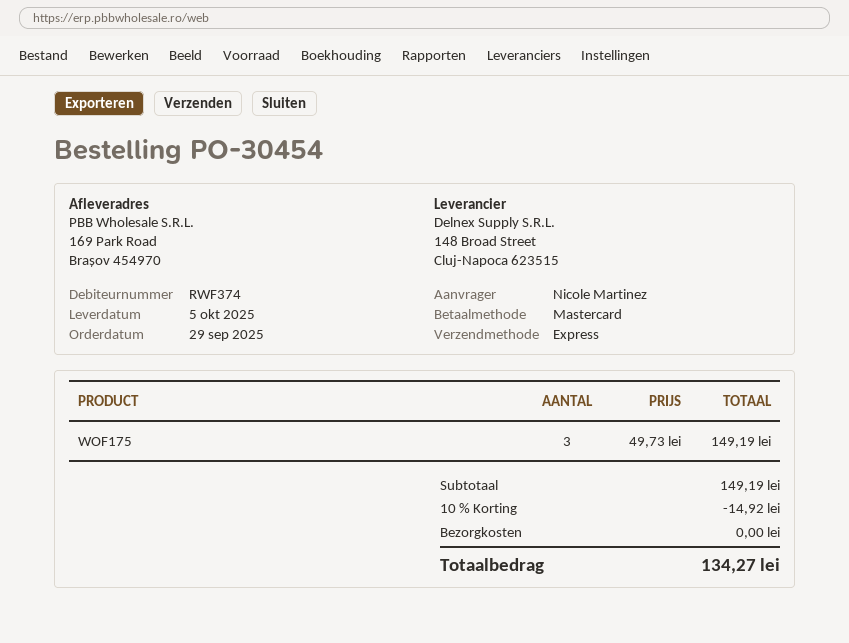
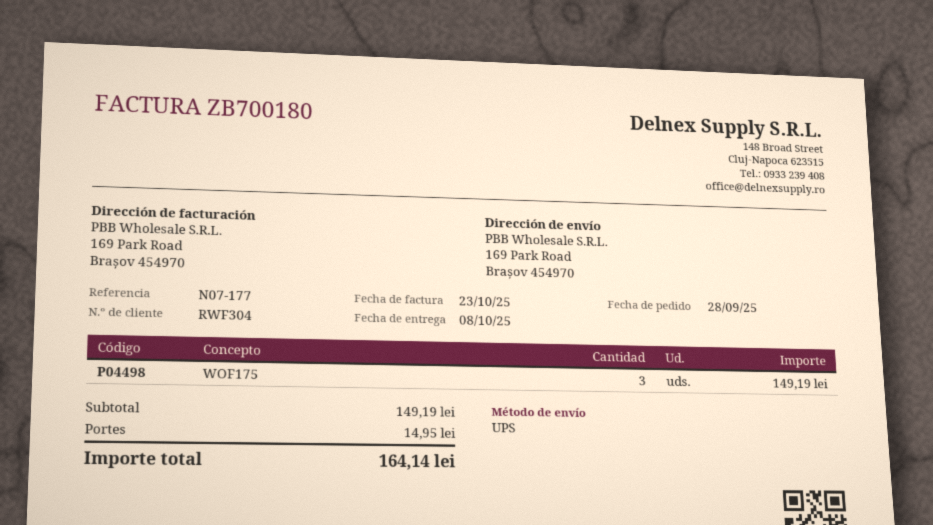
order date: 2025-09-29 -> 2025-09-28
delivery date: 2025-10-05 -> 2025-10-08
customer number: RWF374 -> RWF304
shipping method: express -> UPS
discount: 10% = 14.92 -> none
shipping: 0.00 -> 14.95
total: 134.27 -> 164.14

